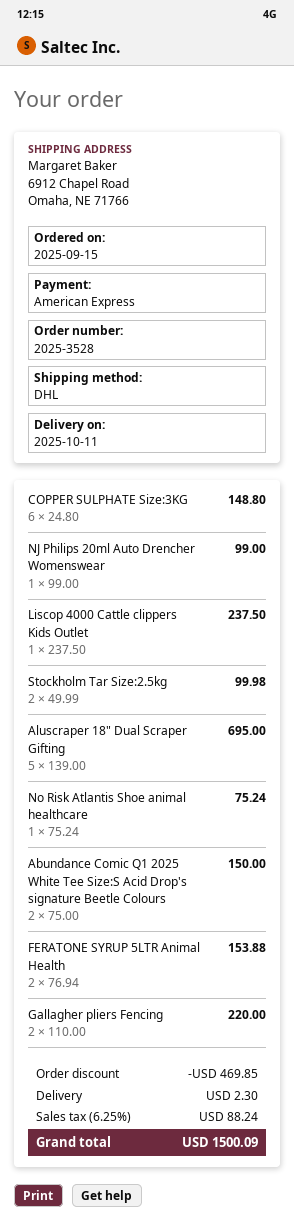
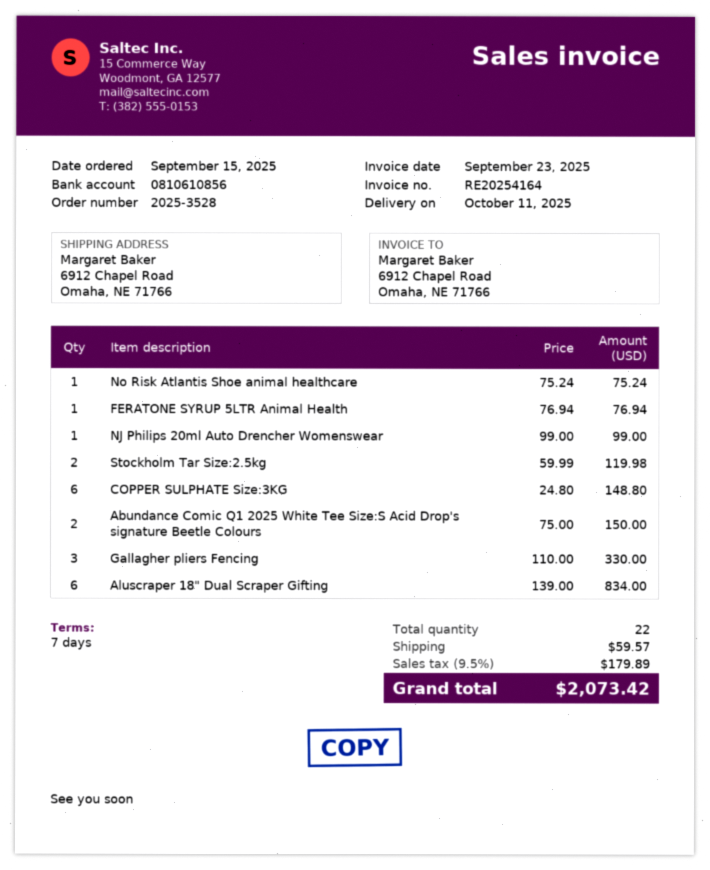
Liscop 4000 Cattle clippers Kids Outlet: 1 x 237.50 = 237.50 -> none
Stockholm Tar Size:2.5kg: 2 x 49.99 = 99.98 -> 2 x 59.99 = 119.98
Aluscraper 18" Dual Scraper Gifting: 5 x 139.00 = 695.00 -> 6 x 139.00 = 834.00
FERATONE SYRUP 5LTR Animal Health: 2 x 76.94 = 153.88 -> 1 x 76.94 = 76.94
Gallagher pliers Fencing: 2 x 110.00 = 220.00 -> 3 x 110.00 = 330.00
discount: 469.85 -> none
shipping: 2.30 -> 59.57
tax: 6.25% = 88.24 -> 9.5% = 179.89
total: 1500.09 -> 2073.42

